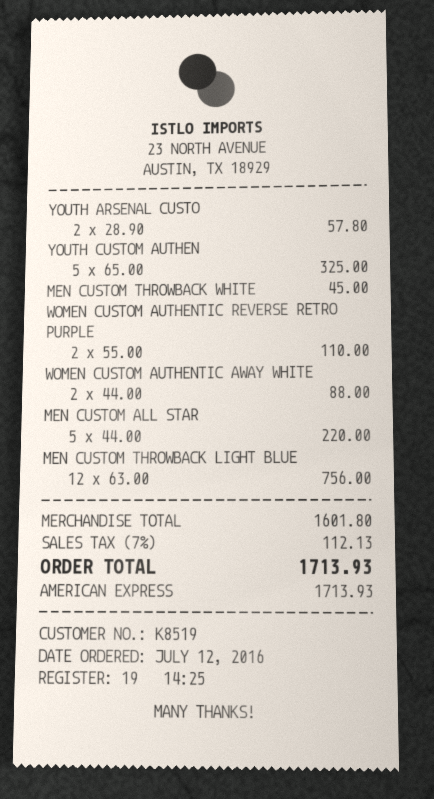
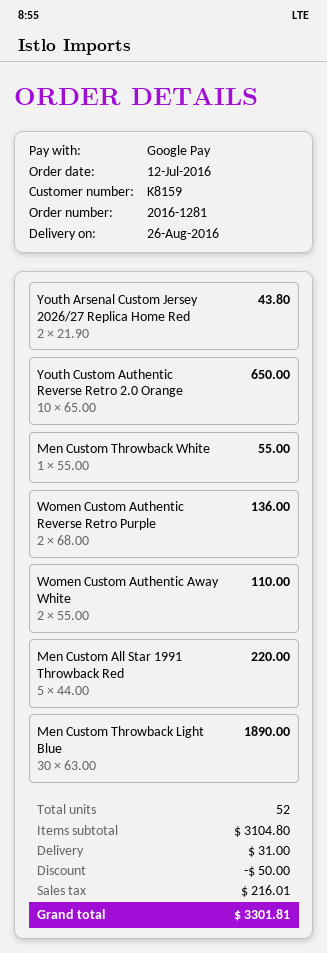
customer number: K8519 -> K8159
payment method: American Express -> Google Pay
YOUTH ARSENAL CUSTO: 2 x 28.90 = 57.80 -> 2 x 21.90 = 43.80
YOUTH CUSTOM AUTHEN: 5 x 65.00 = 325.00 -> 10 x 65.00 = 650.00
MEN CUSTOM THROWBACK WHITE: 1 x 45.00 = 45.00 -> 1 x 55.00 = 55.00
WOMEN CUSTOM AUTHENTIC REVERSE RETRO PURPLE: 2 x 55.00 = 110.00 -> 2 x 68.00 = 136.00
WOMEN CUSTOM AUTHENTIC AWAY WHITE: 2 x 44.00 = 88.00 -> 2 x 55.00 = 110.00
MEN CUSTOM THROWBACK LIGHT BLUE: 12 x 63.00 = 756.00 -> 30 x 63.00 = 1890.00
subtotal: 1601.80 -> 3104.80
discount: none -> 50.00
shipping: none -> 31.00
tax: 112.13 -> 216.01
total: 1713.93 -> 3301.81

